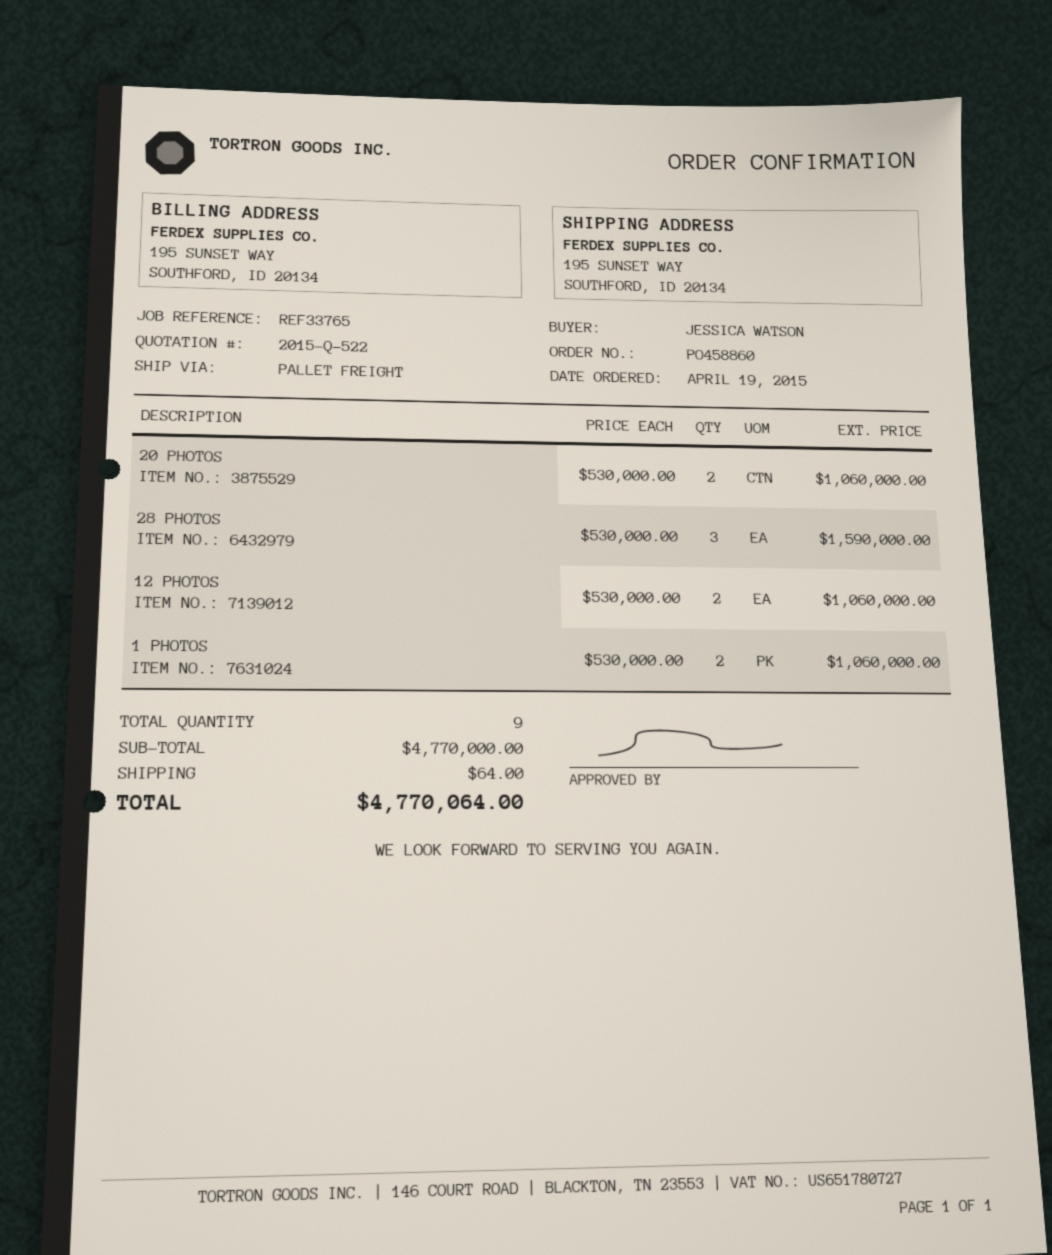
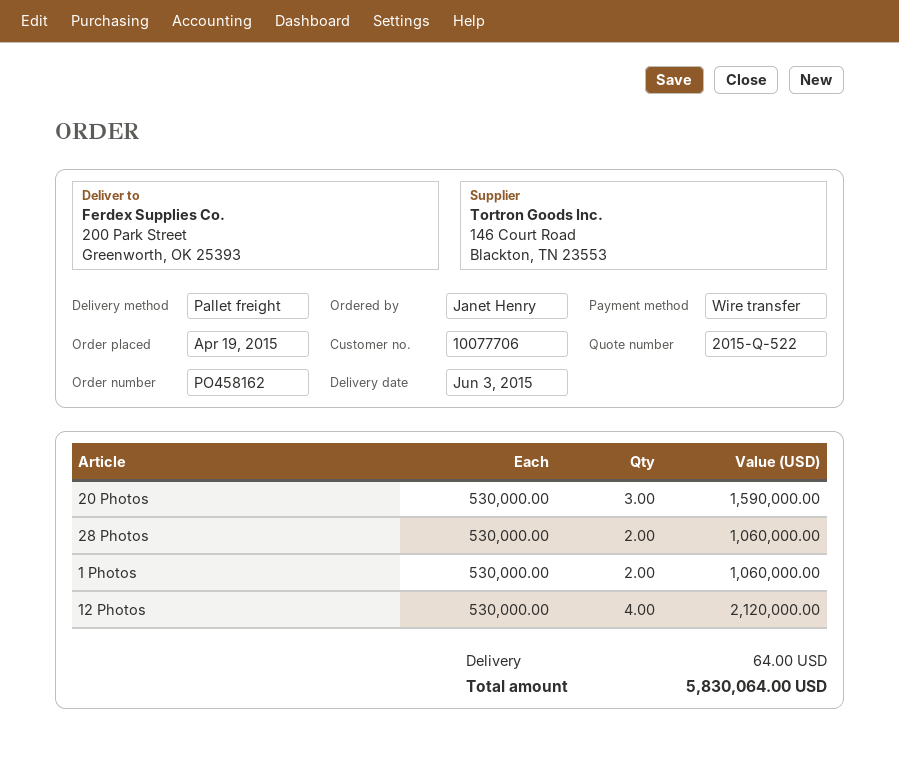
order number: PO458860 -> PO458162
ordered by: JESSICA WATSON -> Janet Henry
ship to: 195 SUNSET WAY, SOUTHFORD, ID 20134 -> 200 Park Street, Greenworth, OK 25393
20 PHOTOS: 2 x 530000.00 = 1060000.00 -> 3 x 530000.00 = 1590000.00
28 PHOTOS: 3 x 530000.00 = 1590000.00 -> 2 x 530000.00 = 1060000.00
12 PHOTOS: 2 x 530000.00 = 1060000.00 -> 4 x 530000.00 = 2120000.00
total: 4770064.00 -> 5830064.00

